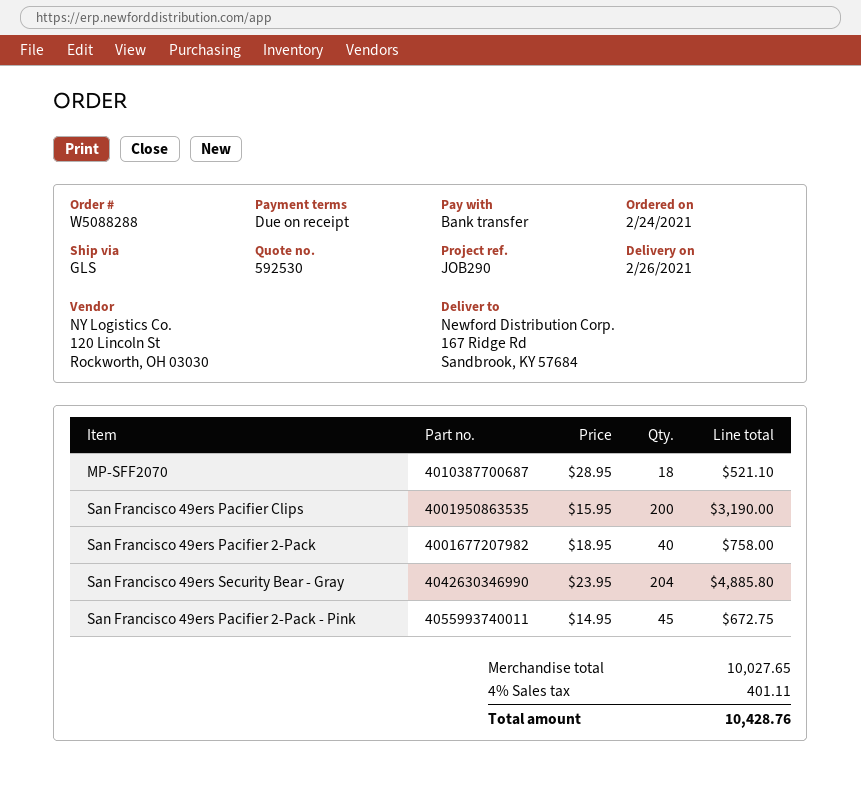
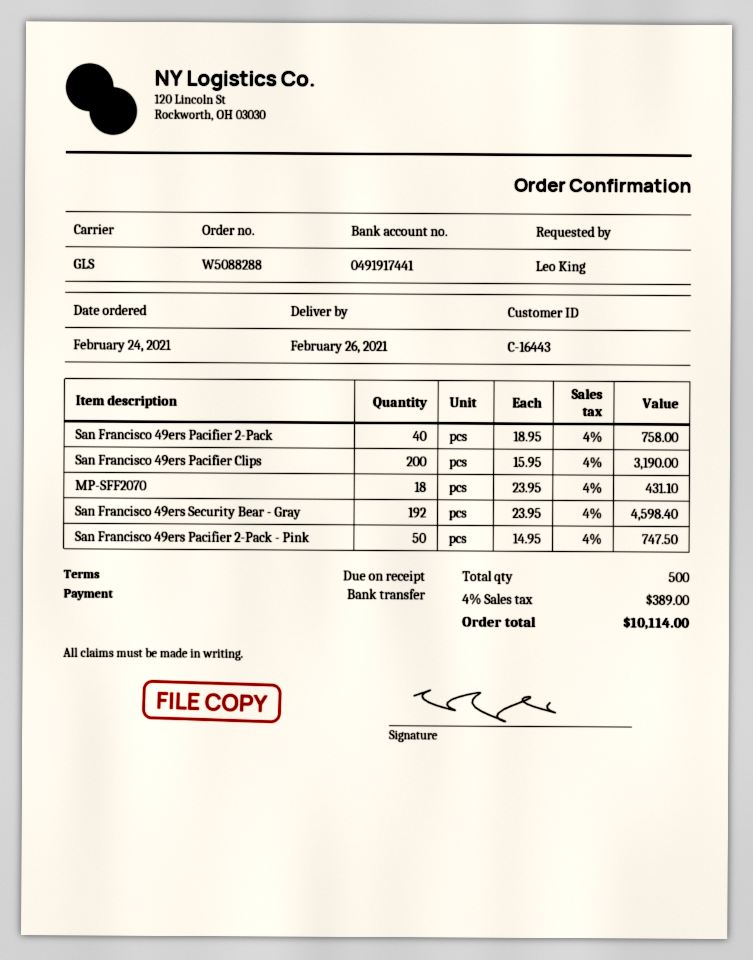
MP-SFF2070: 18 x 28.95 = 521.10 -> 18 x 23.95 = 431.10
San Francisco 49ers Security Bear - Gray: 204 x 23.95 = 4885.80 -> 192 x 23.95 = 4598.40
San Francisco 49ers Pacifier 2-Pack - Pink: 45 x 14.95 = 672.75 -> 50 x 14.95 = 747.50
tax: 4% = 401.11 -> 4% = 389.00
total: 10428.76 -> 10114.00

